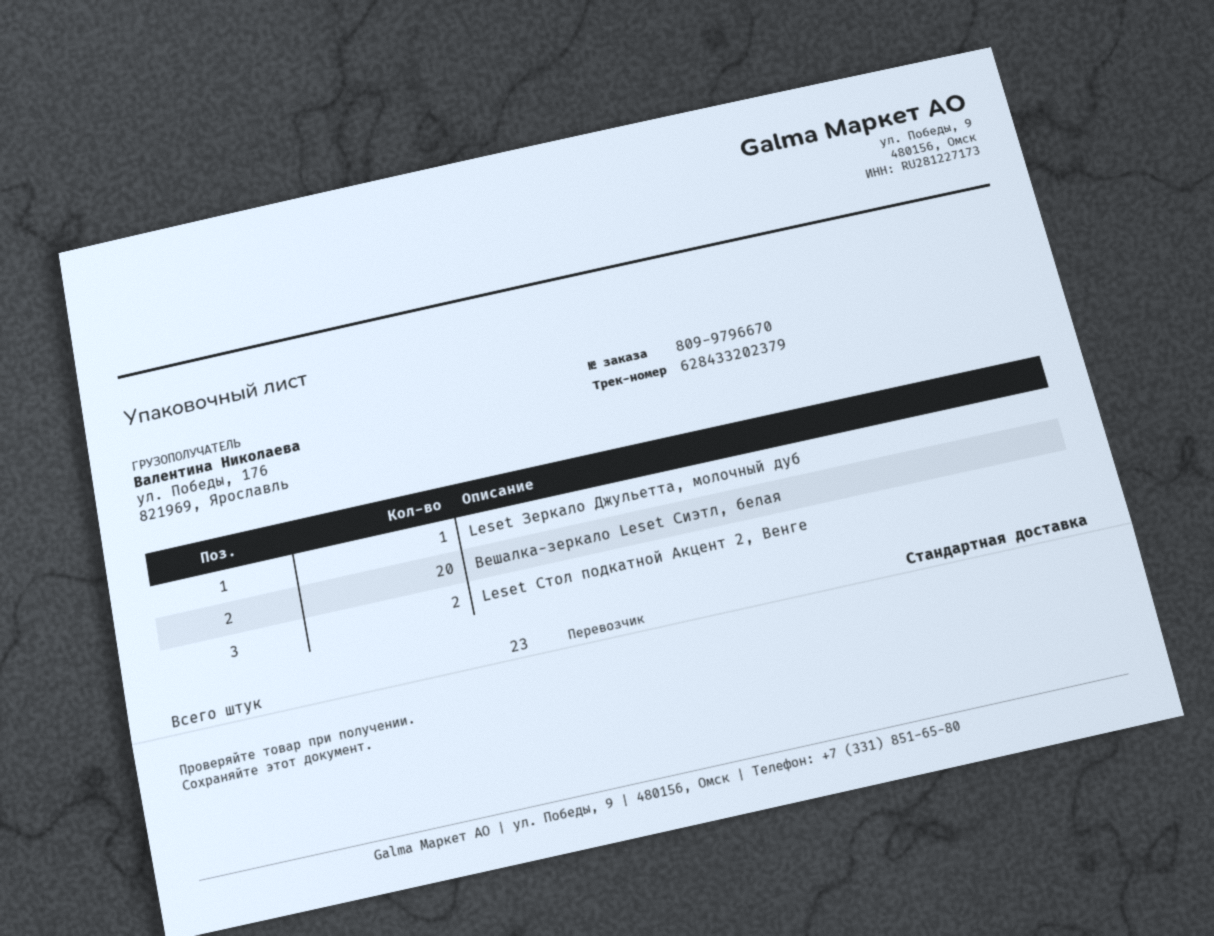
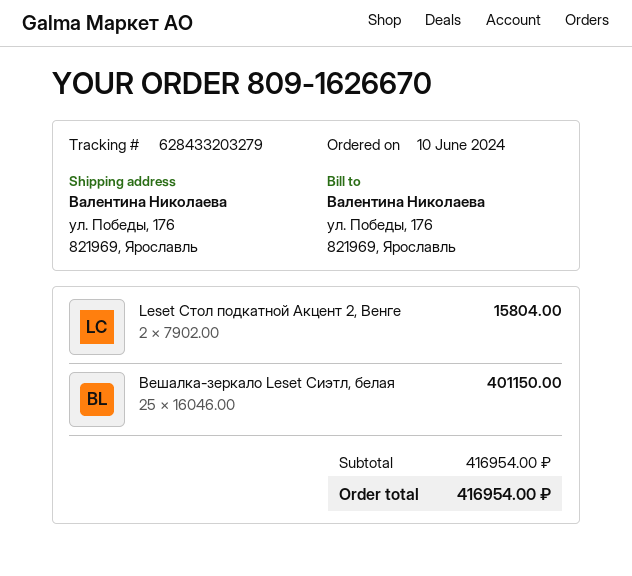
order number: 809-9796670 -> 809-1626670
tracking number: 628433202379 -> 628433203279
Leset Зеркало Джульетта, молочный дуб: 1 -> none
Вешалка-зеркало Leset Сиэтл, белая: 20 -> 25

